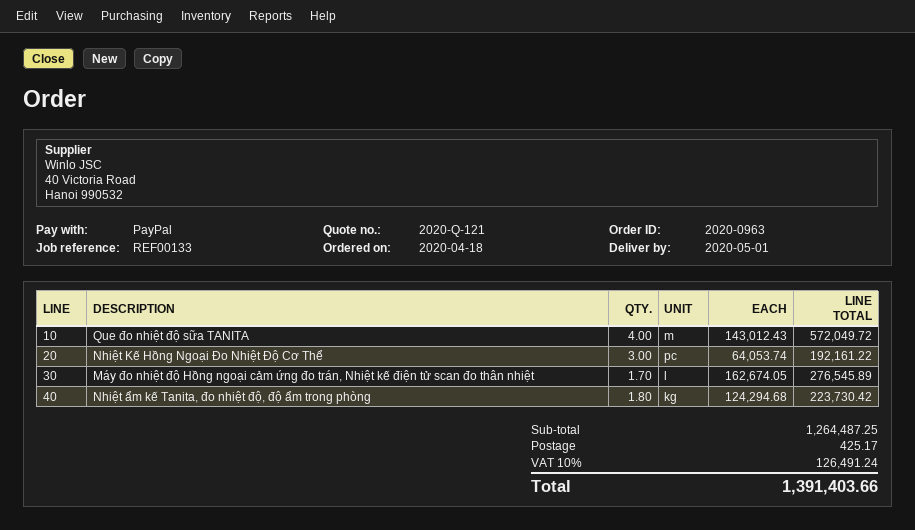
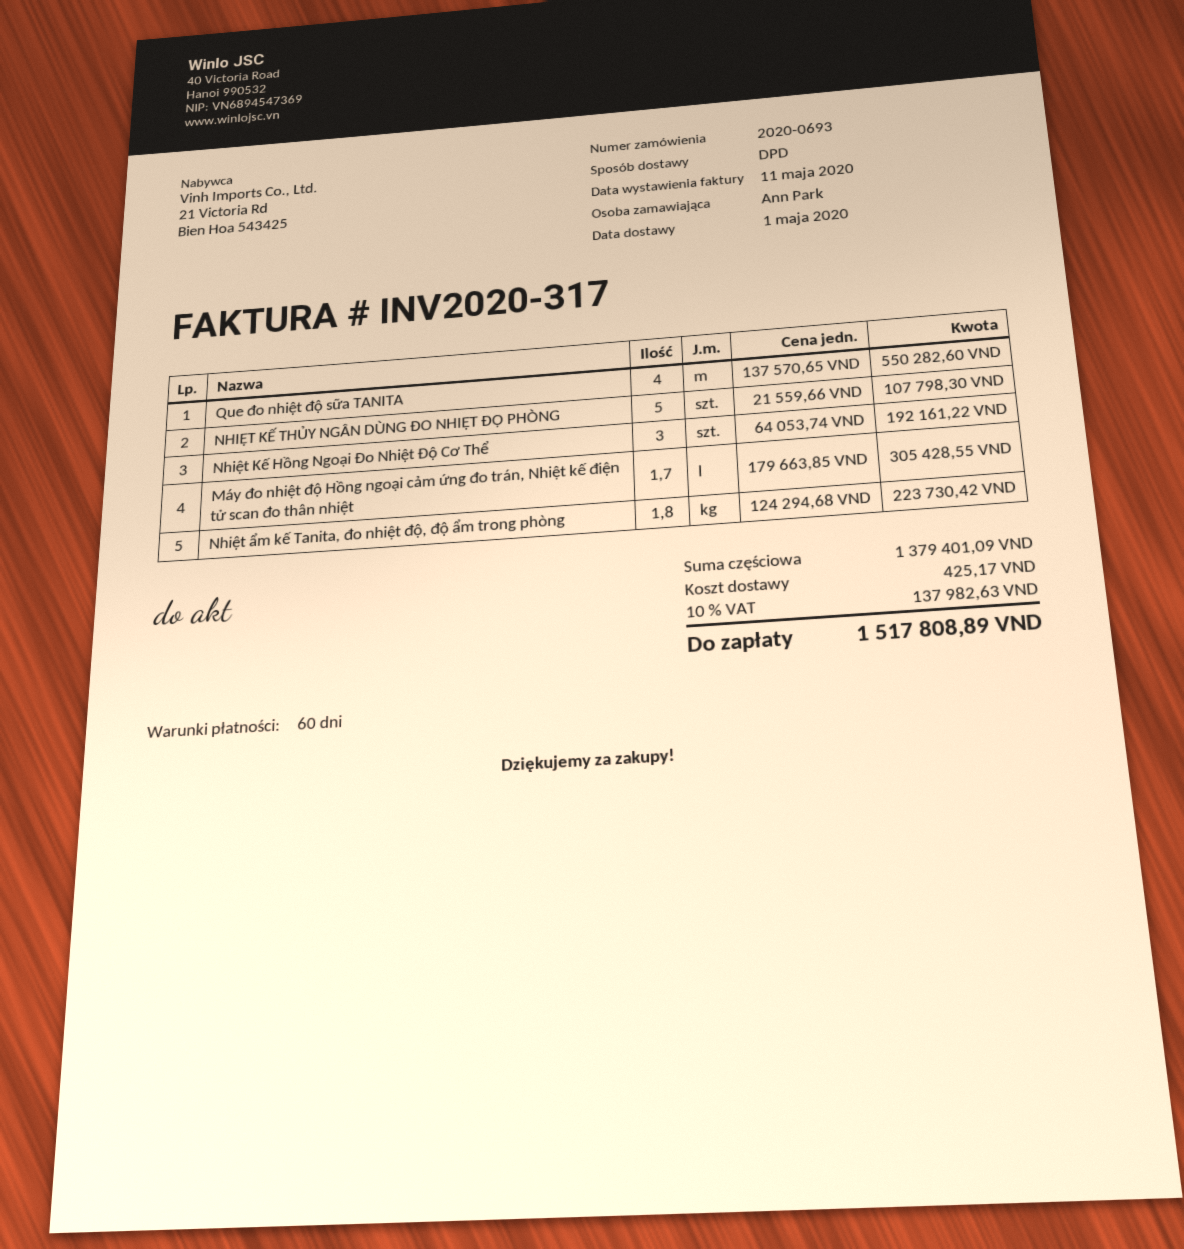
order number: 2020-0963 -> 2020-0693
Que đo nhiệt độ sữa TANITA: 4 x 143012.43 = 572049.72 -> 4 x 137570.65 = 550282.60
Máy đo nhiệt độ Hồng ngoại cảm ứng đo trán, Nhiệt kế điện tử scan đo thân nhiệt: 1.7 x 162674.05 = 276545.89 -> 1.7 x 179663.85 = 305428.55
NHIỆT KẾ THỦY NGÂN DÙNG ĐO NHIỆT ĐỘ PHÒNG: none -> 5 x 21559.66 = 107798.30
subtotal: 1264487.25 -> 1379401.09
tax: 10% = 126491.24 -> 10% = 137982.63
total: 1391403.66 -> 1517808.89

